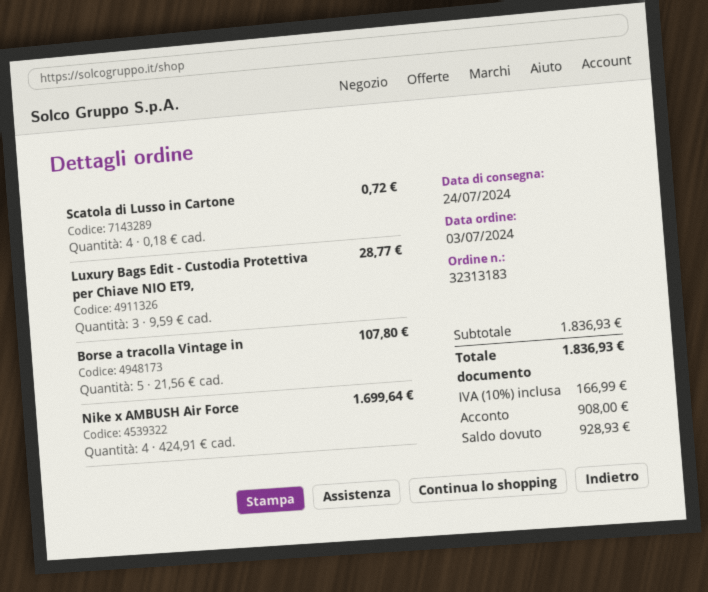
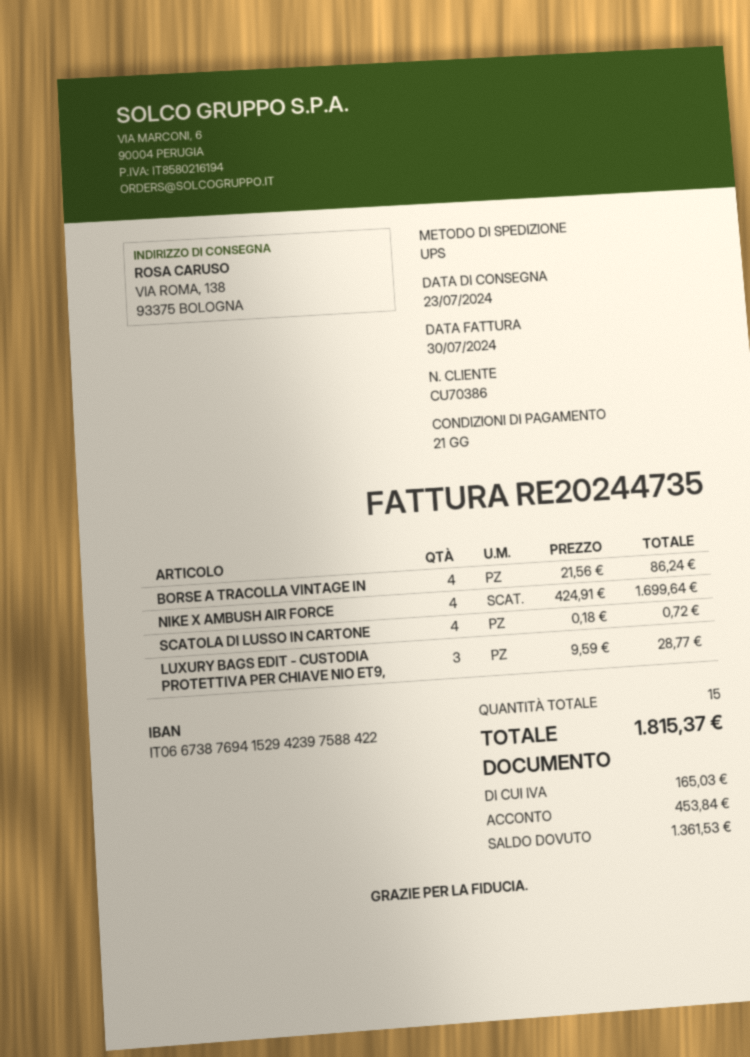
delivery date: 2024-07-24 -> 2024-07-23
Borse a tracolla Vintage in: 5 x 21.56 = 107.80 -> 4 x 21.56 = 86.24
tax: 166.99 -> 165.03
total: 1836.93 -> 1815.37
deposit: 908.00 -> 453.84
balance: 928.93 -> 1361.53

